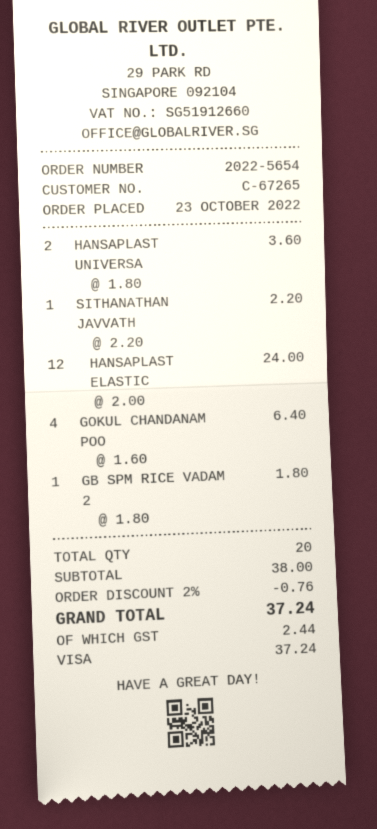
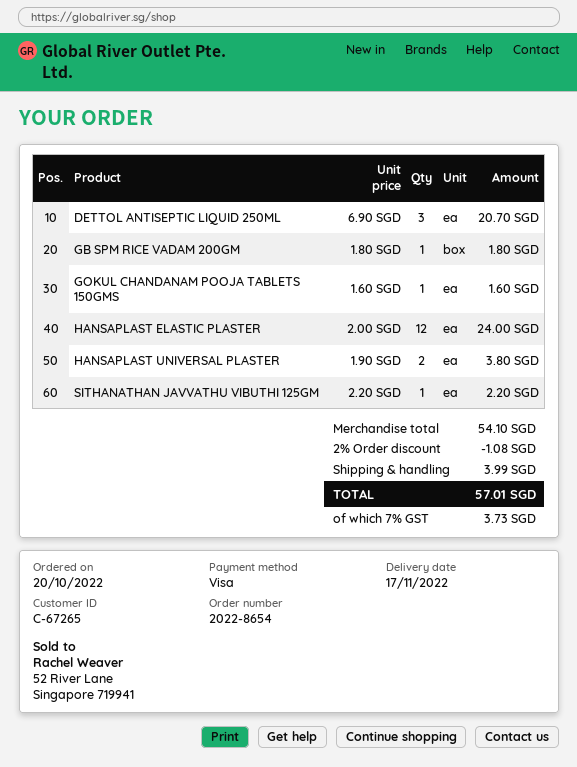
order number: 2022-5654 -> 2022-8654
order date: 2022-10-23 -> 2022-10-20
HANSAPLAST UNIVERSA: 2 x 1.80 = 3.60 -> 2 x 1.90 = 3.80
GOKUL CHANDANAM POO: 4 x 1.60 = 6.40 -> 1 x 1.60 = 1.60
DETTOL ANTISEPTIC LIQUID 250ML: none -> 3 x 6.90 = 20.70
subtotal: 38.00 -> 54.10
discount: 2% = 0.76 -> 2% = 1.08
shipping: none -> 3.99
tax: 2.44 -> 3.73
total: 37.24 -> 57.01

